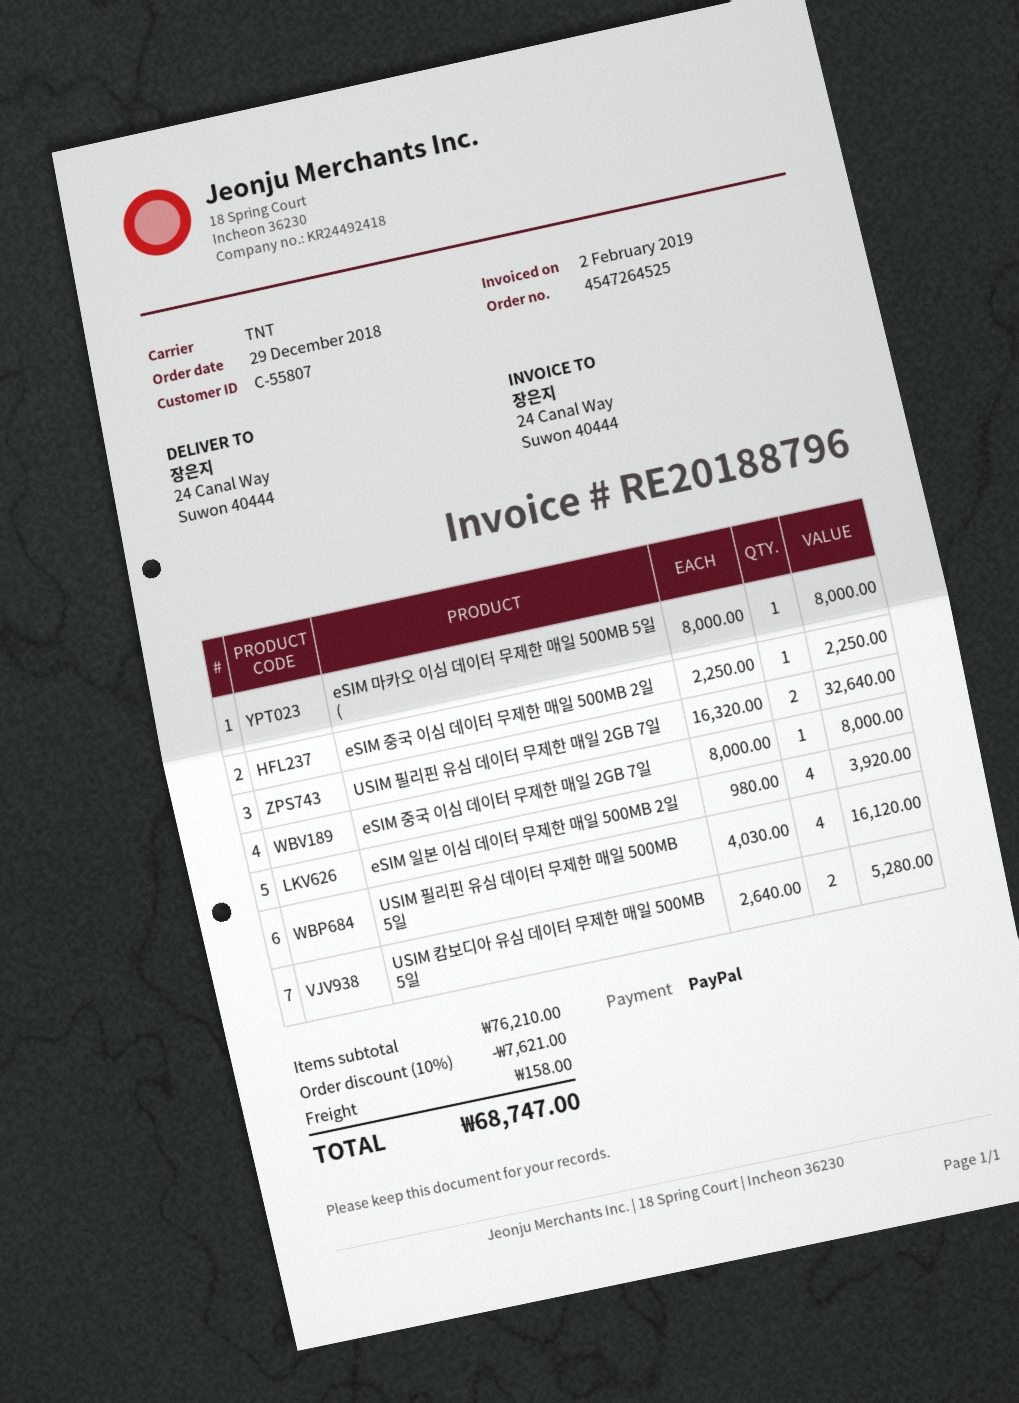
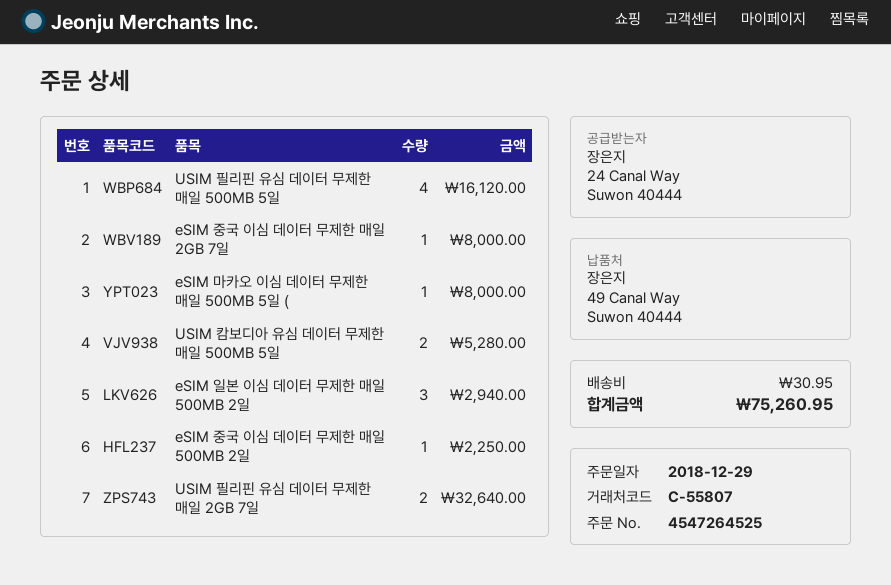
ship to: 24 Canal Way, Suwon 40444 -> 49 Canal Way, Suwon 40444
eSIM 일본 이심 데이터 무제한 매일 500MB 2일: 4 for 3920.00 -> 3 for 2940.00
discount: 10% = 7621.00 -> none
shipping: 158.00 -> 30.95
total: 68747.00 -> 75260.95

